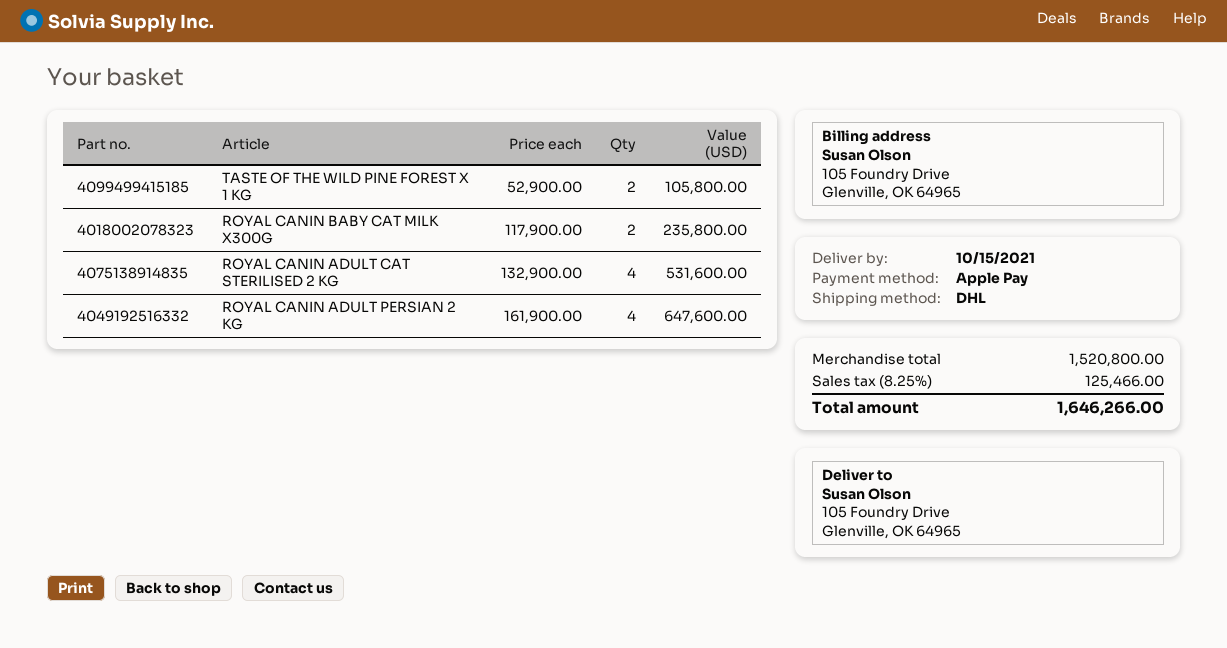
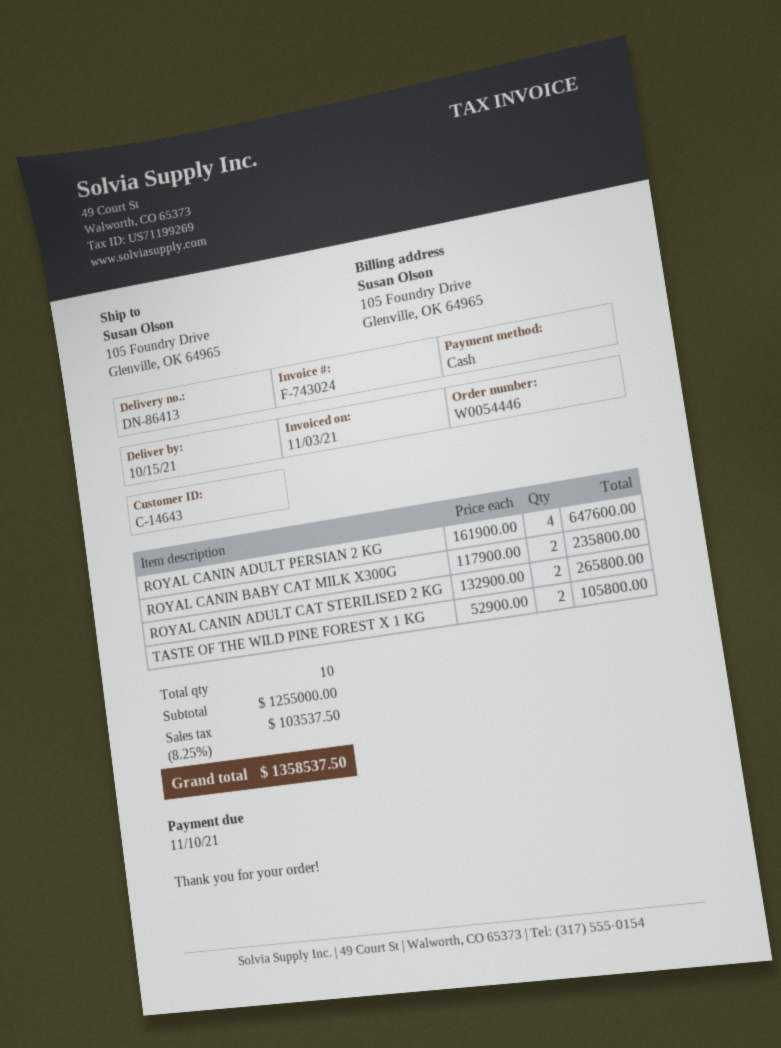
payment method: Apple Pay -> cash
ROYAL CANIN ADULT CAT STERILISED 2 KG: 4 x 132900.00 = 531600.00 -> 2 x 132900.00 = 265800.00
subtotal: 1520800.00 -> 1255000.00
tax: 8.25% = 125466.00 -> 8.25% = 103537.50
total: 1646266.00 -> 1358537.50

